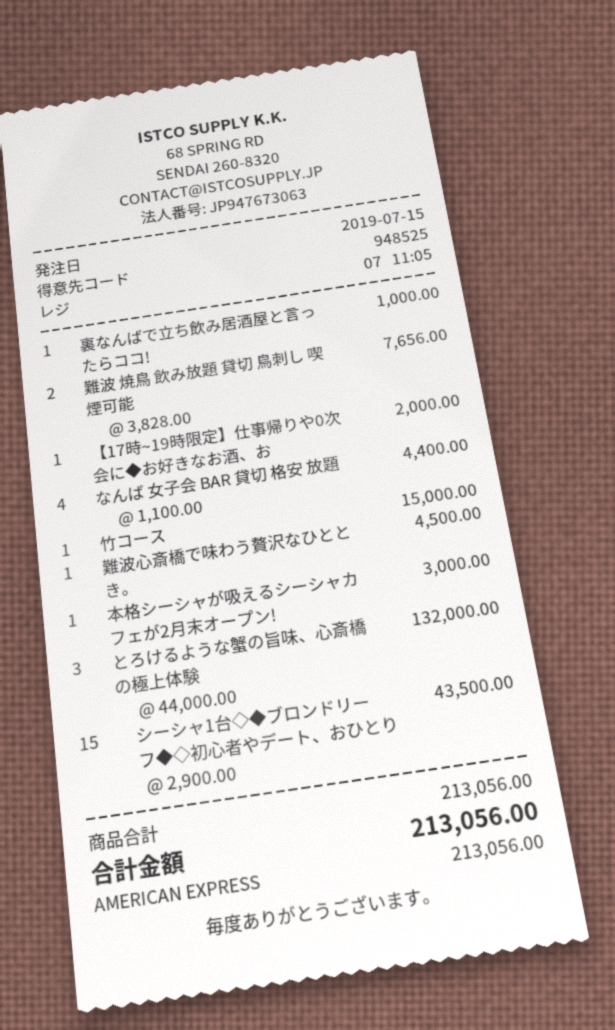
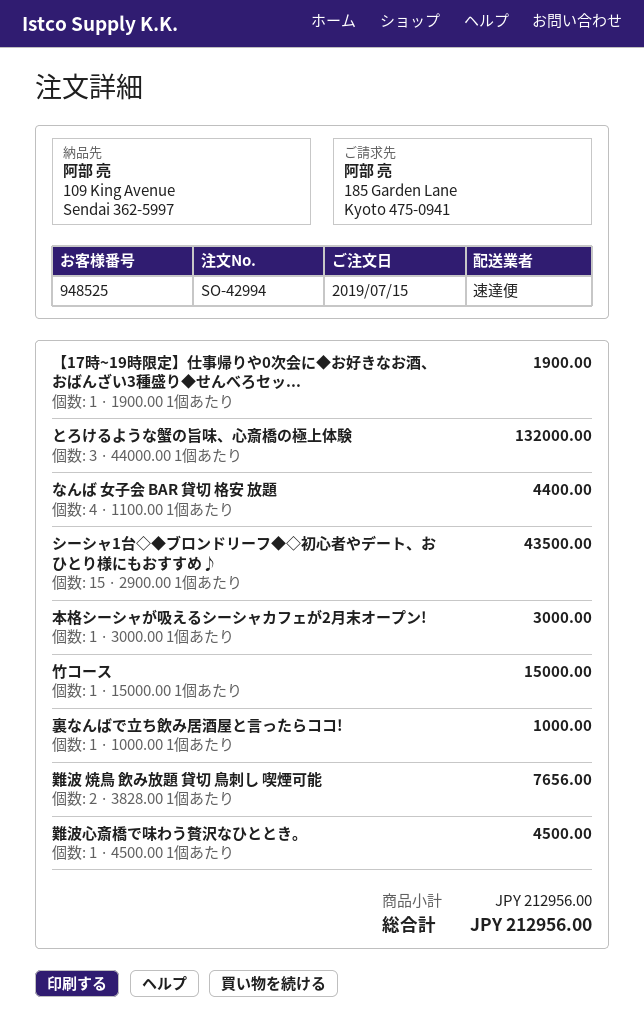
【17時~19時限定】仕事帰りや0次会に◆お好きなお酒、お: 1 x 2000.00 = 2000.00 -> 1 x 1900.00 = 1900.00
subtotal: 213056.00 -> 212956.00
total: 213056.00 -> 212956.00

